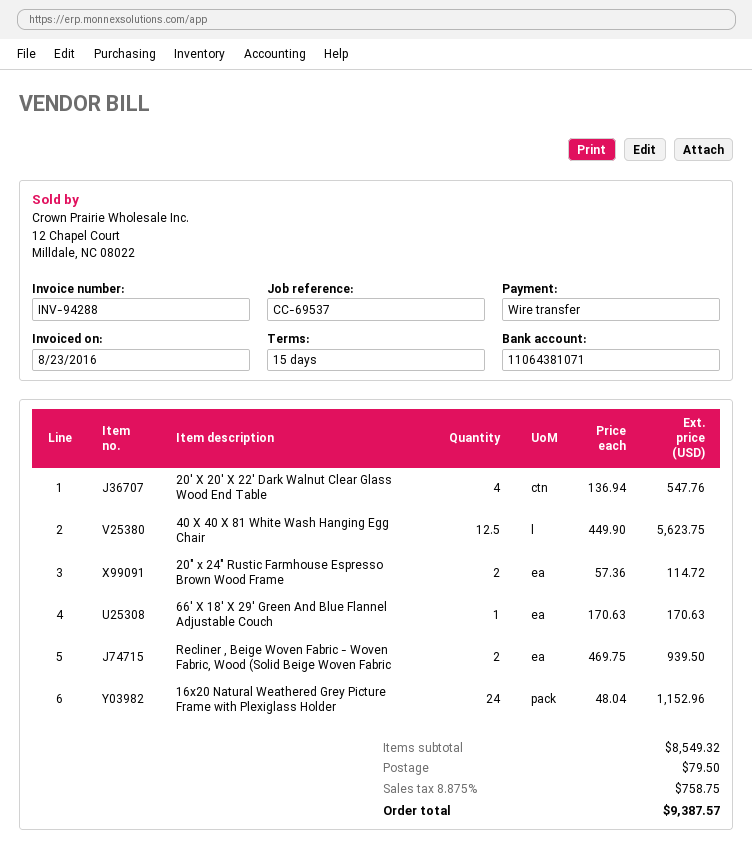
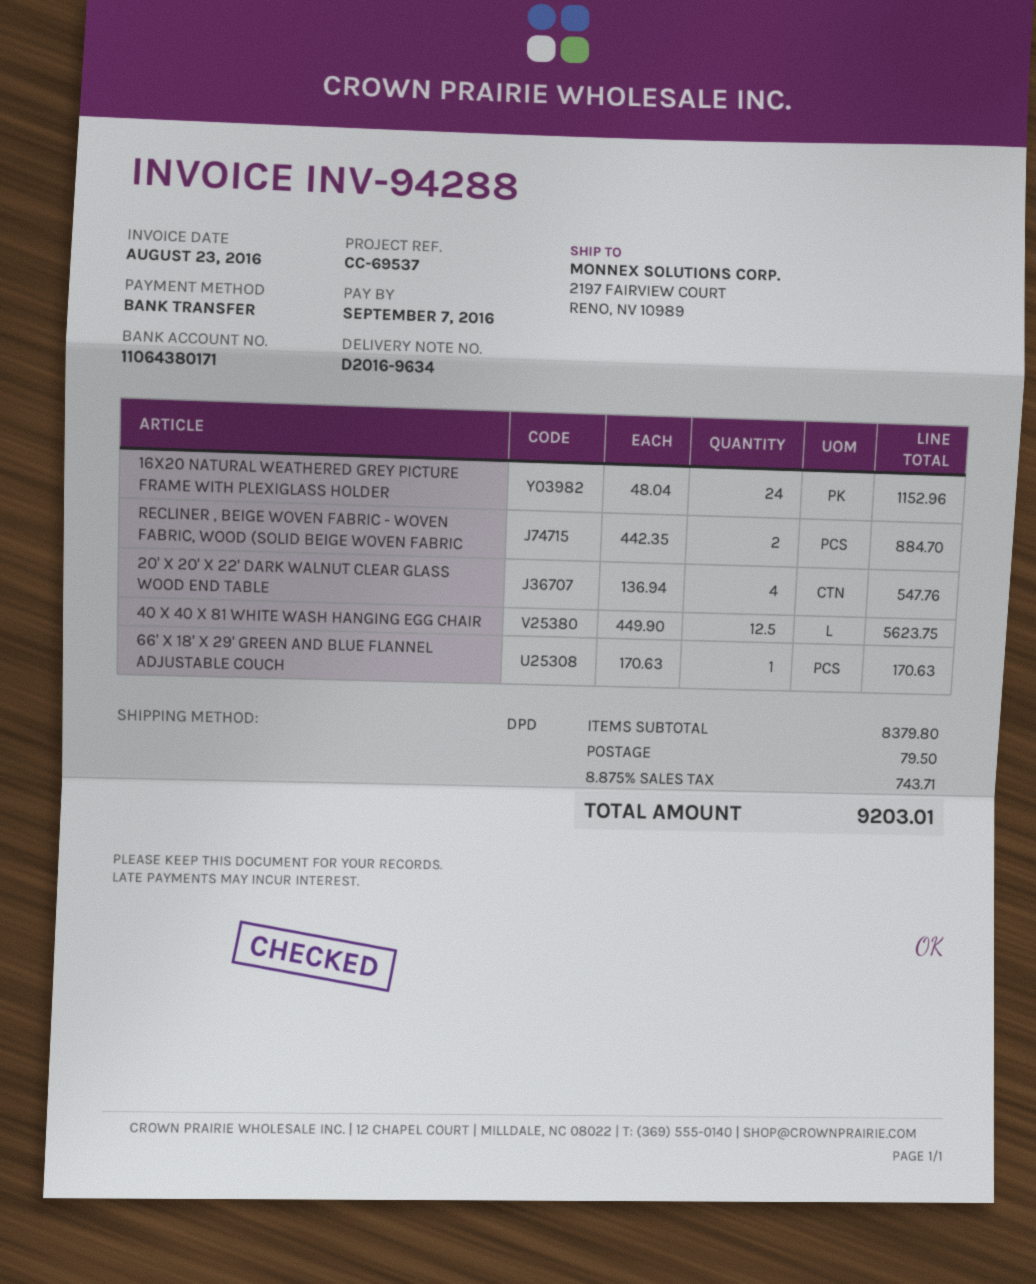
bank account: 11064381071 -> 11064380171
20" x 24" Rustic Farmhouse Espresso Brown Wood Frame: 2 x 57.36 = 114.72 -> none
Recliner , Beige Woven Fabric - Woven Fabric, Wood (Solid Beige Woven Fabric: 2 x 469.75 = 939.50 -> 2 x 442.35 = 884.70
subtotal: 8549.32 -> 8379.80
tax: 8.875% = 758.75 -> 8.875% = 743.71
total: 9387.57 -> 9203.01

